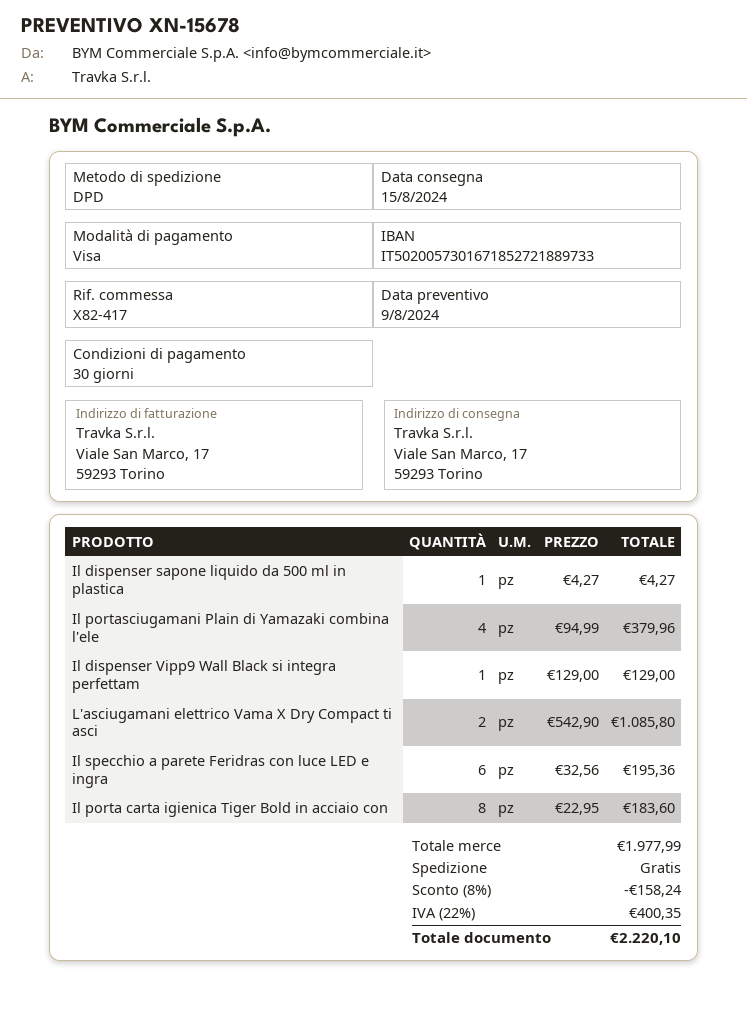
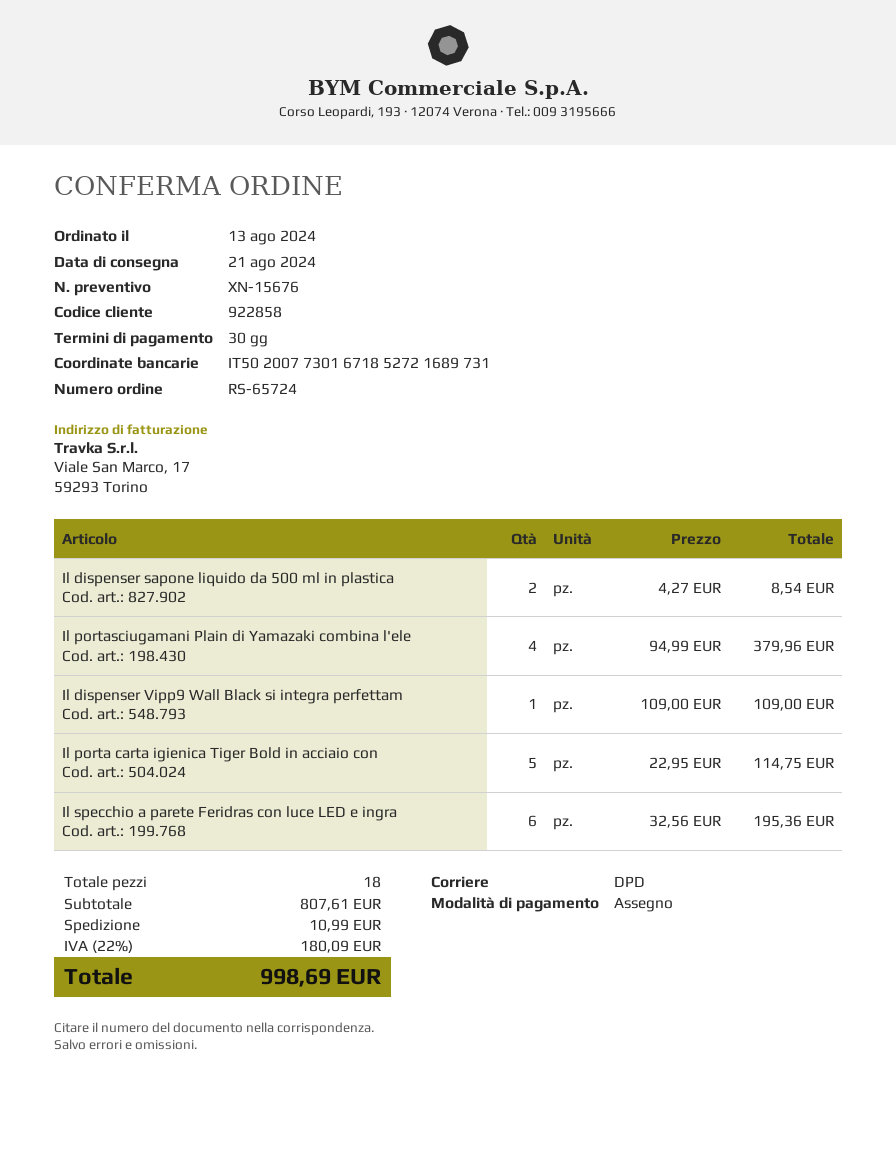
quote number: XN-15678 -> XN-15676
delivery date: 2024-08-15 -> 2024-08-21
payment method: Visa -> cheque
bank account: IT5020057301671852721889733 -> IT5020077301671852721689731
Il dispenser sapone liquido da 500 ml in plastica: 1 x 4.27 = 4.27 -> 2 x 4.27 = 8.54
Il dispenser Vipp9 Wall Black si integra perfettam: 1 x 129.00 = 129.00 -> 1 x 109.00 = 109.00
L'asciugamani elettrico Vama X Dry Compact ti asci: 2 x 542.90 = 1085.80 -> none
Il porta carta igienica Tiger Bold in acciaio con: 8 x 22.95 = 183.60 -> 5 x 22.95 = 114.75
subtotal: 1977.99 -> 807.61
discount: 8% = 158.24 -> none
shipping: 0.00 -> 10.99
tax: 22% = 400.35 -> 22% = 180.09
total: 2220.10 -> 998.69

